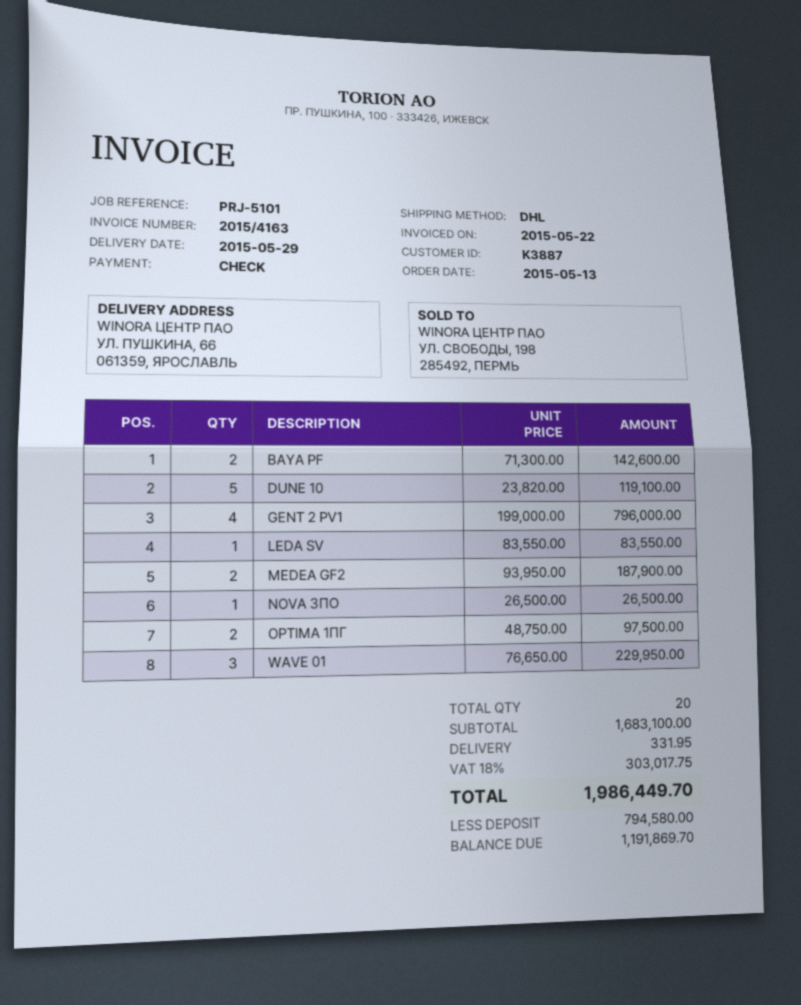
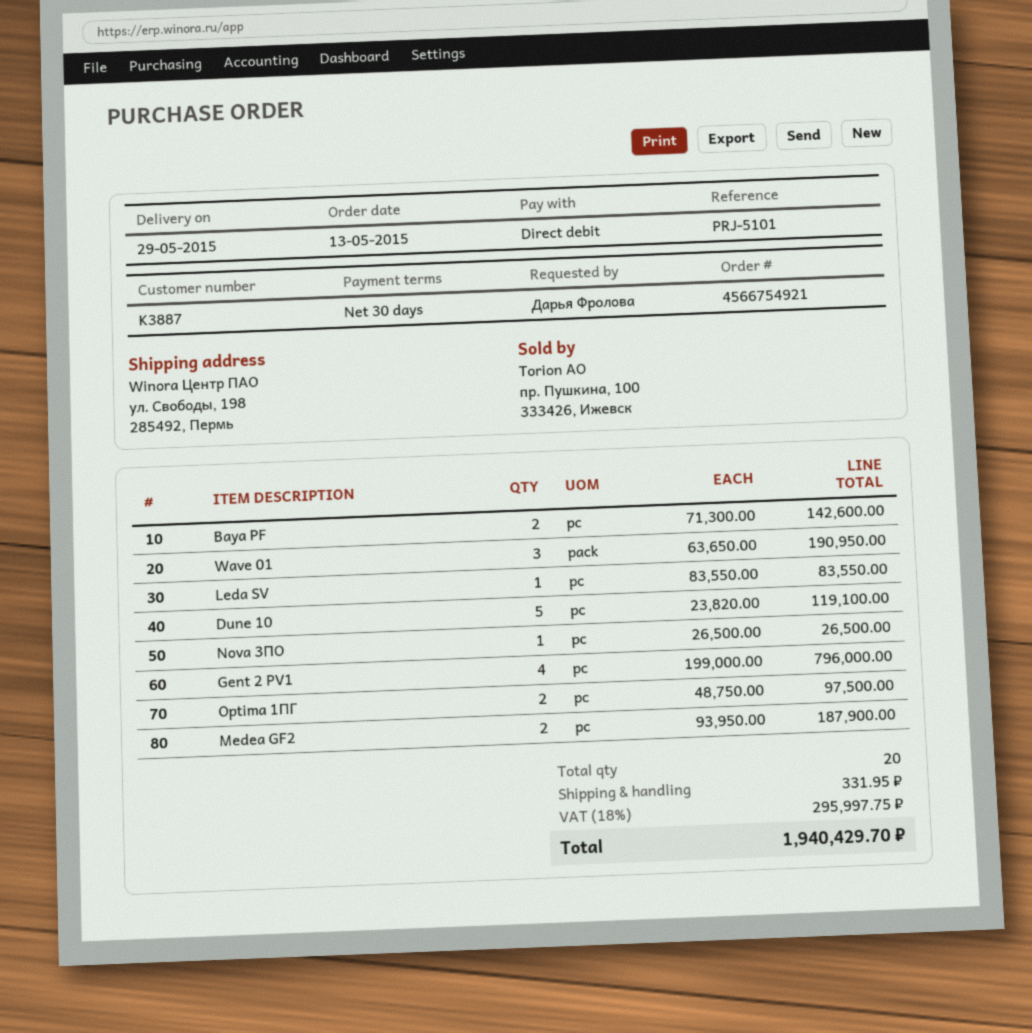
payment method: cheque -> direct debit
ship to: УЛ. ПУШКИНА, 66, 061359, ЯРОСЛАВЛЬ -> ул. Свободы, 198, 285492, Пермь
WAVE 01: 3 x 76650.00 = 229950.00 -> 3 x 63650.00 = 190950.00
tax: 18% = 303017.75 -> 18% = 295997.75
total: 1986449.70 -> 1940429.70

